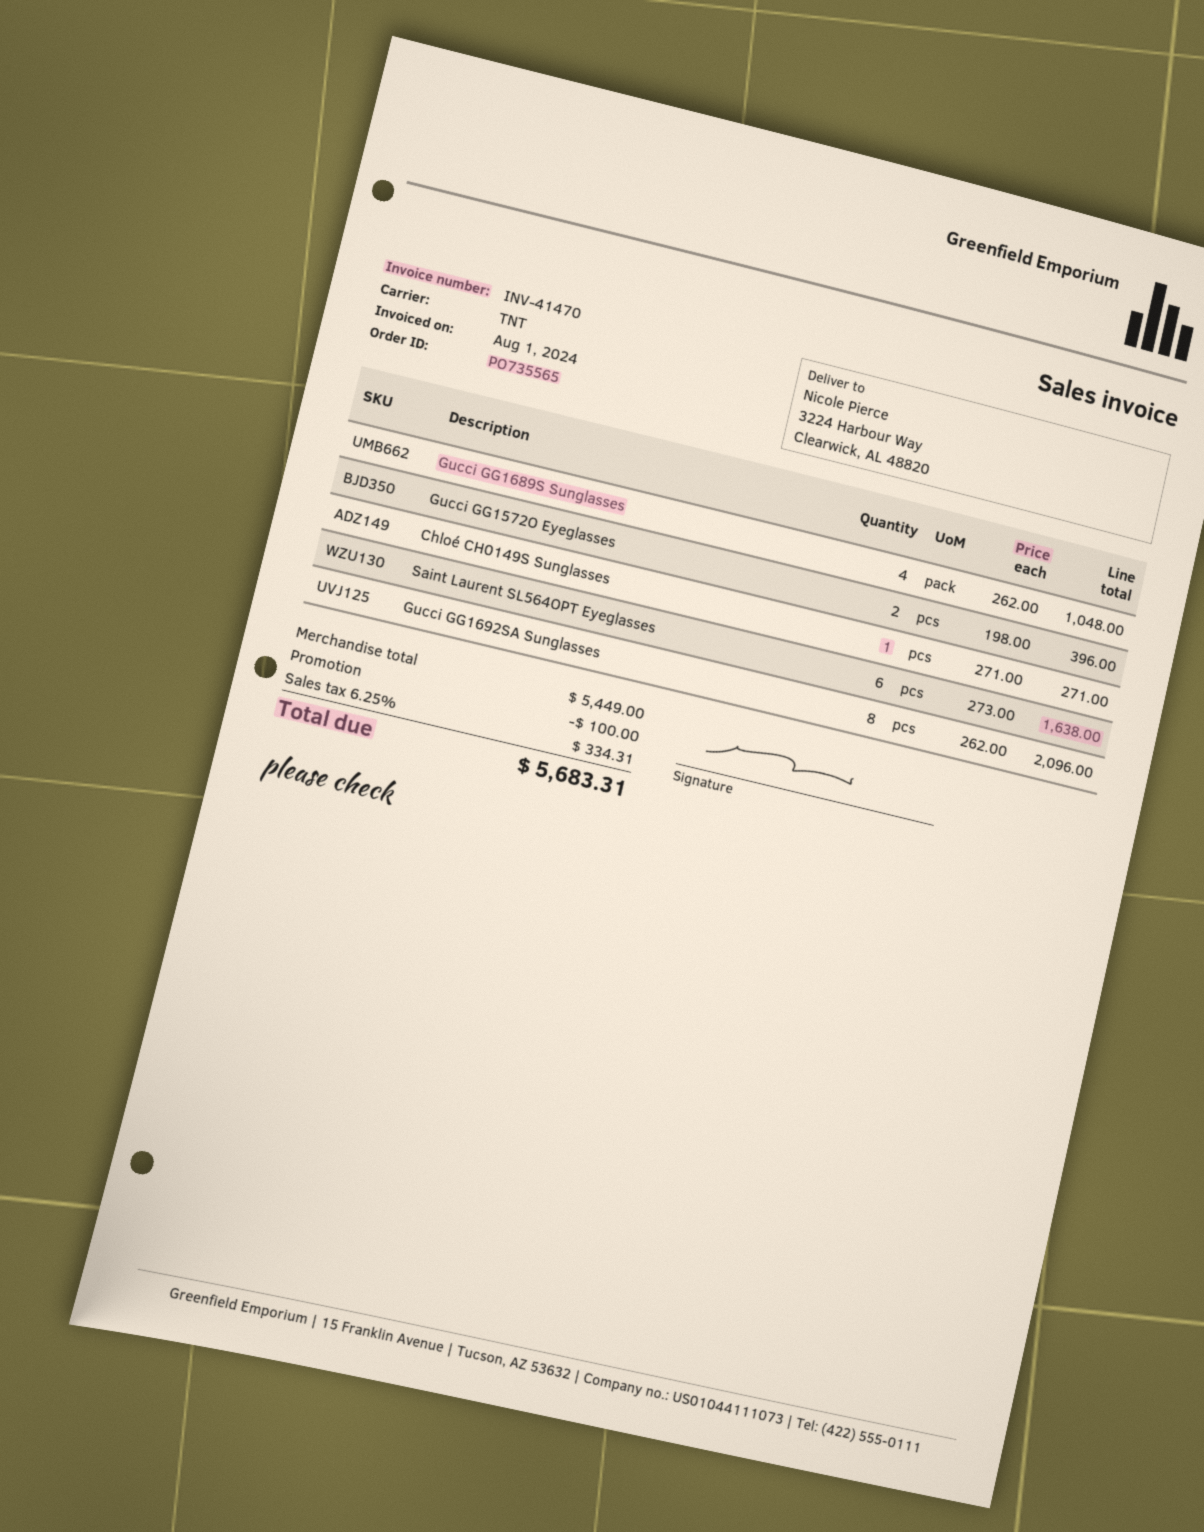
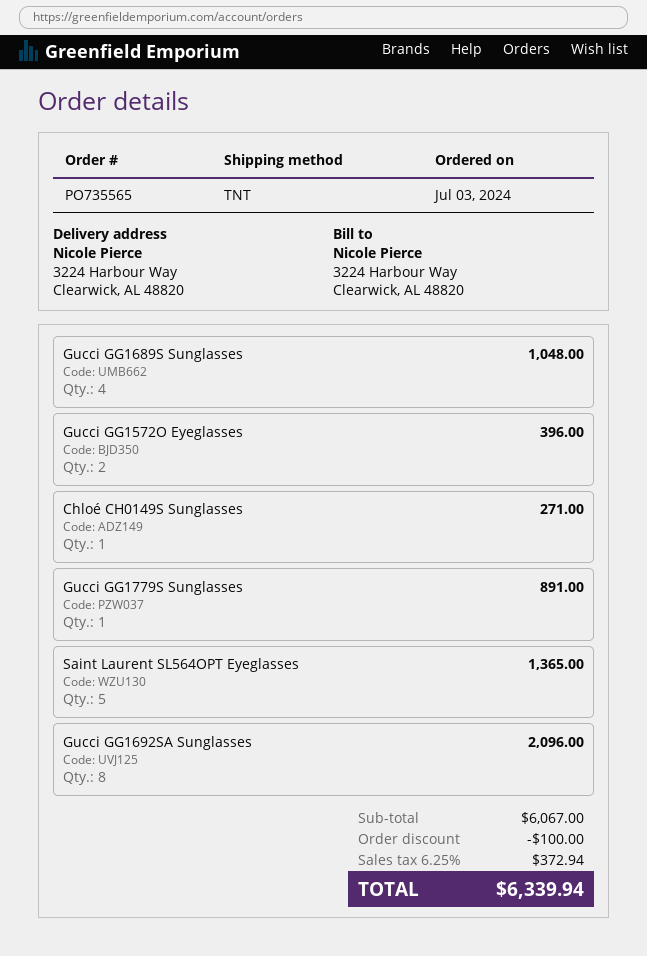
Saint Laurent SL564OPT Eyeglasses: 6 for 1638.00 -> 5 for 1365.00
Gucci GG1779S Sunglasses: none -> 1 for 891.00
subtotal: 5449.00 -> 6067.00
tax: 6.25% = 334.31 -> 6.25% = 372.94
total: 5683.31 -> 6339.94

